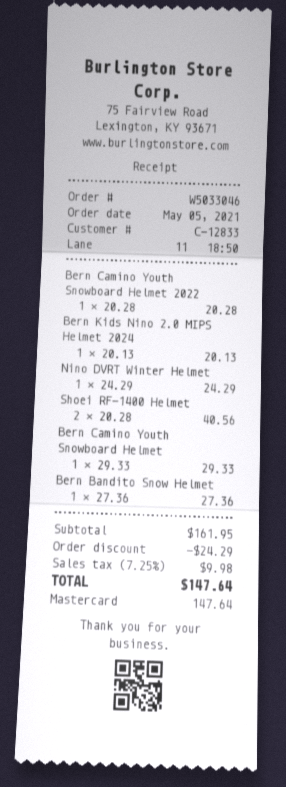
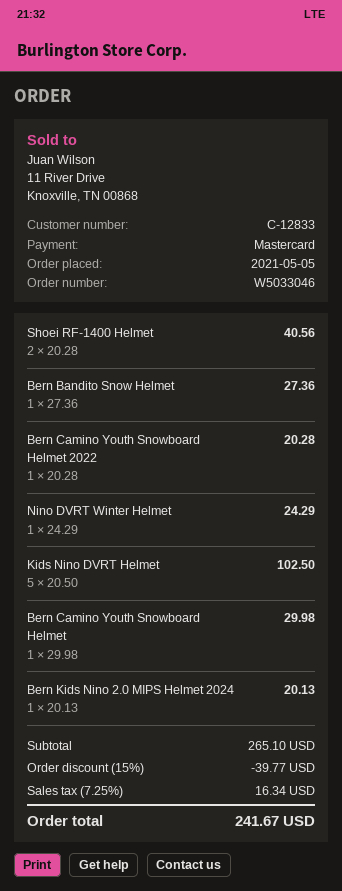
Bern Camino Youth Snowboard Helmet: 1 x 29.33 = 29.33 -> 1 x 29.98 = 29.98
Kids Nino DVRT Helmet: none -> 5 x 20.50 = 102.50
subtotal: 161.95 -> 265.10
discount: 24.29 -> 39.77
tax: 7.25% = 9.98 -> 7.25% = 16.34
total: 147.64 -> 241.67

